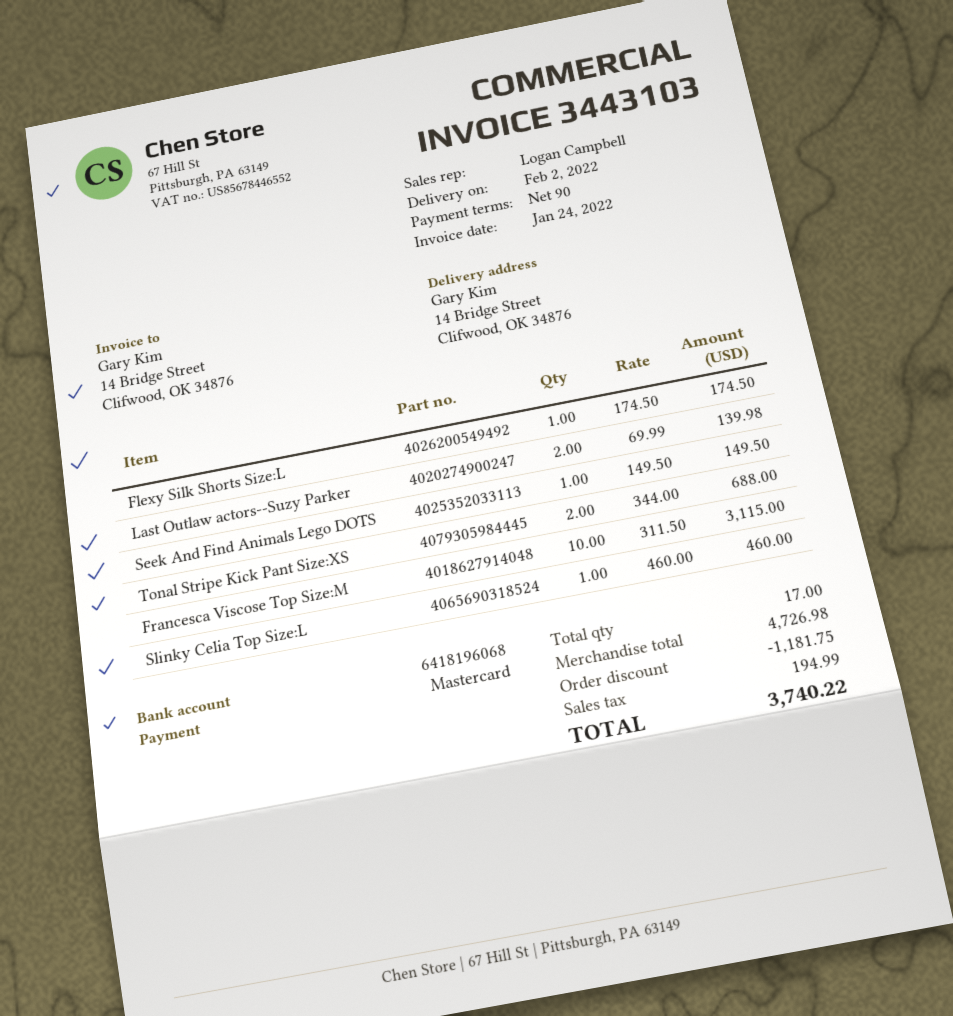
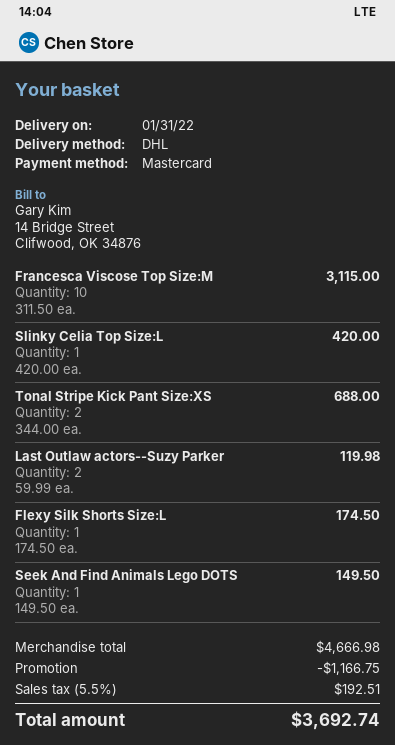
delivery date: 2022-02-02 -> 2022-01-31
Last Outlaw actors--Suzy Parker: 2 x 69.99 = 139.98 -> 2 x 59.99 = 119.98
Slinky Celia Top Size:L: 1 x 460.00 = 460.00 -> 1 x 420.00 = 420.00
subtotal: 4726.98 -> 4666.98
discount: 1181.75 -> 1166.75
tax: 194.99 -> 192.51
total: 3740.22 -> 3692.74

